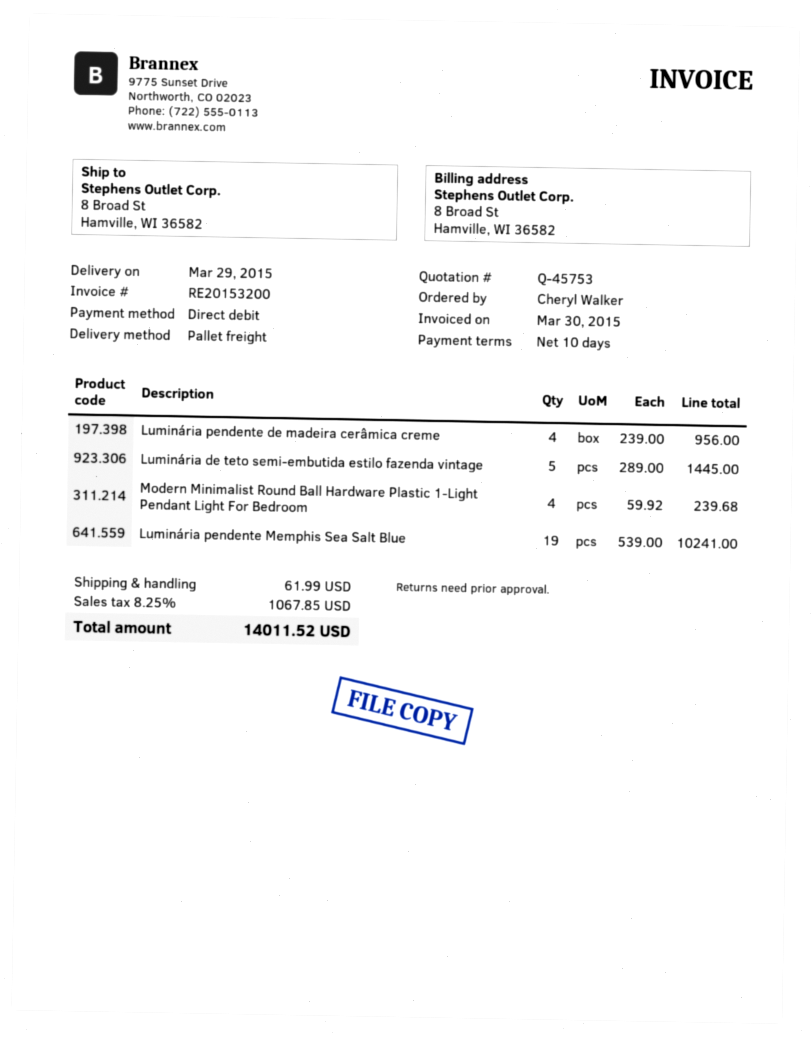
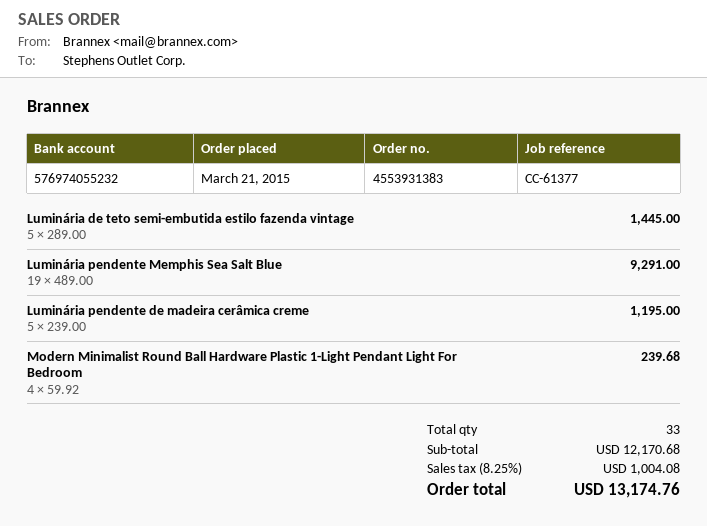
Luminária pendente de madeira cerâmica creme: 4 x 239.00 = 956.00 -> 5 x 239.00 = 1195.00
Luminária pendente Memphis Sea Salt Blue: 19 x 539.00 = 10241.00 -> 19 x 489.00 = 9291.00
shipping: 61.99 -> none
tax: 8.25% = 1067.85 -> 8.25% = 1004.08
total: 14011.52 -> 13174.76

